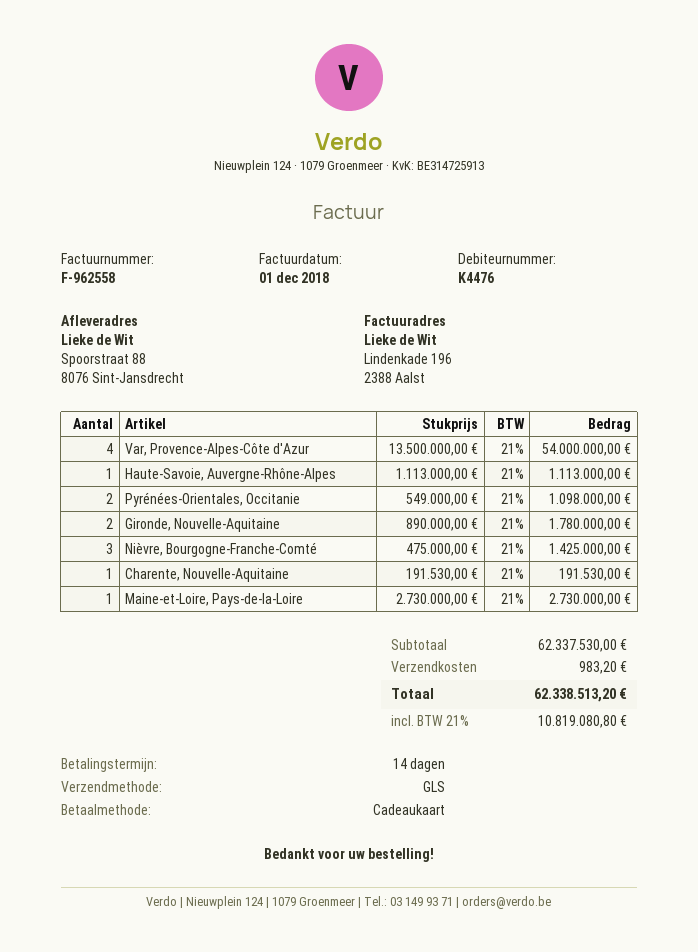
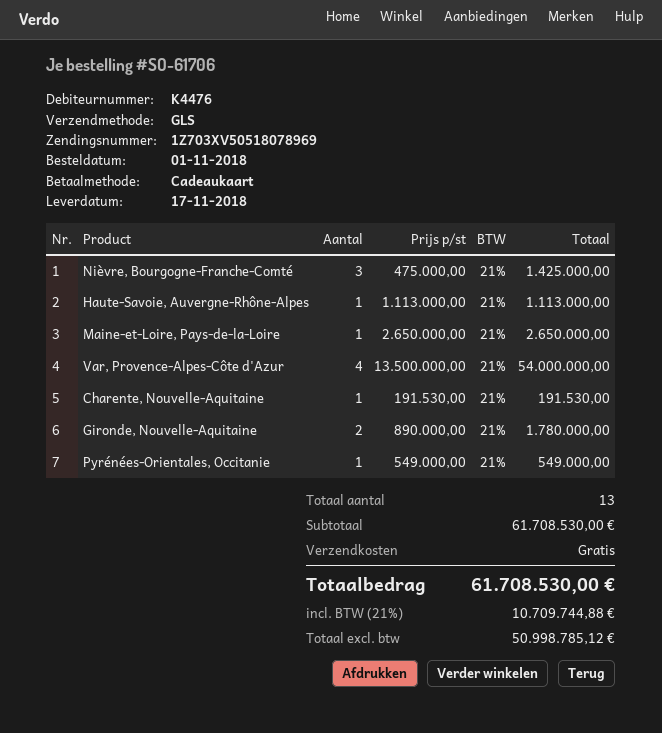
Pyrénées-Orientales, Occitanie: 2 x 549000.00 = 1098000.00 -> 1 x 549000.00 = 549000.00
Maine-et-Loire, Pays-de-la-Loire: 1 x 2730000.00 = 2730000.00 -> 1 x 2650000.00 = 2650000.00
subtotal: 62337530.00 -> 61708530.00
shipping: 983.20 -> 0.00
tax: 21% = 10819080.80 -> 21% = 10709744.88
total: 62338513.20 -> 61708530.00

